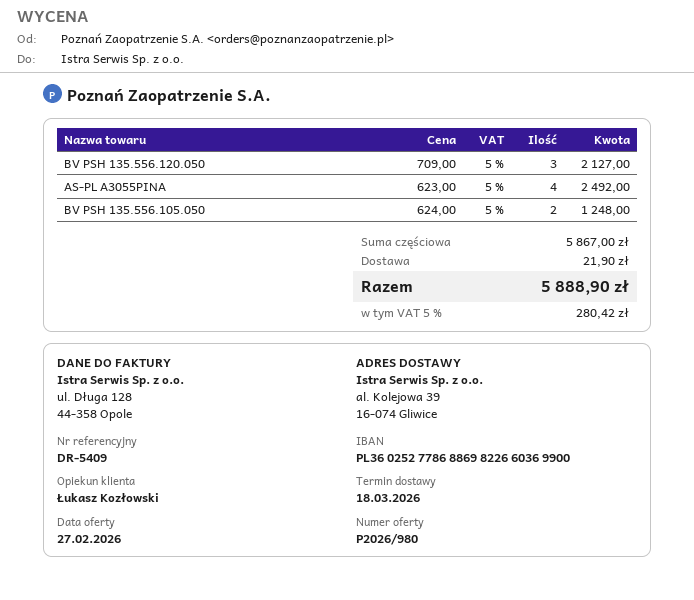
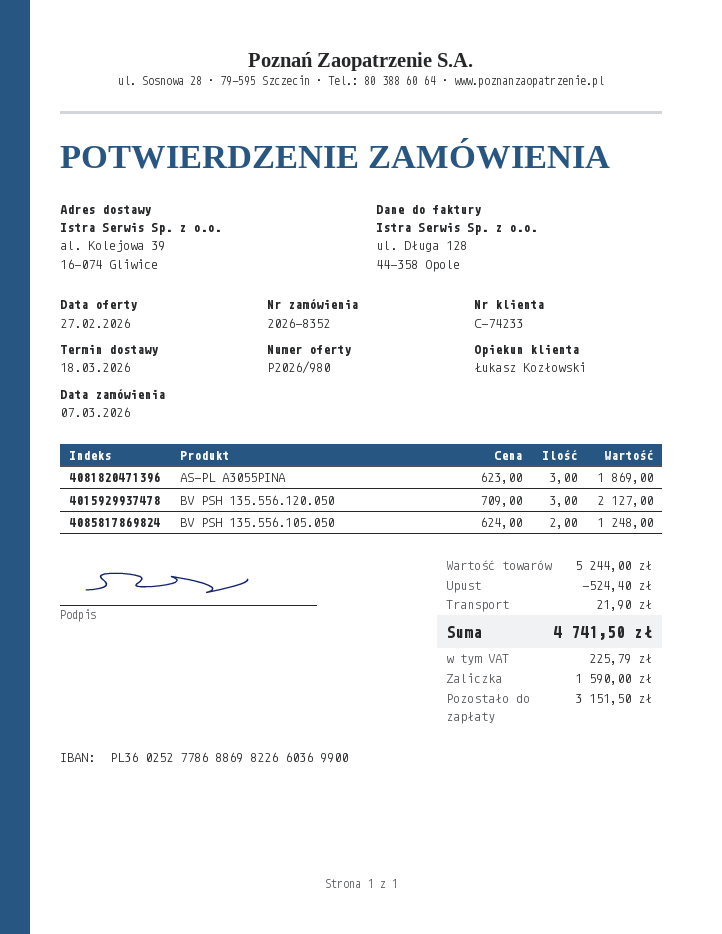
AS-PL A3055PINA: 4 x 623.00 = 2492.00 -> 3 x 623.00 = 1869.00
subtotal: 5867.00 -> 5244.00
discount: none -> 524.40
tax: 280.42 -> 225.79
total: 5888.90 -> 4741.50

